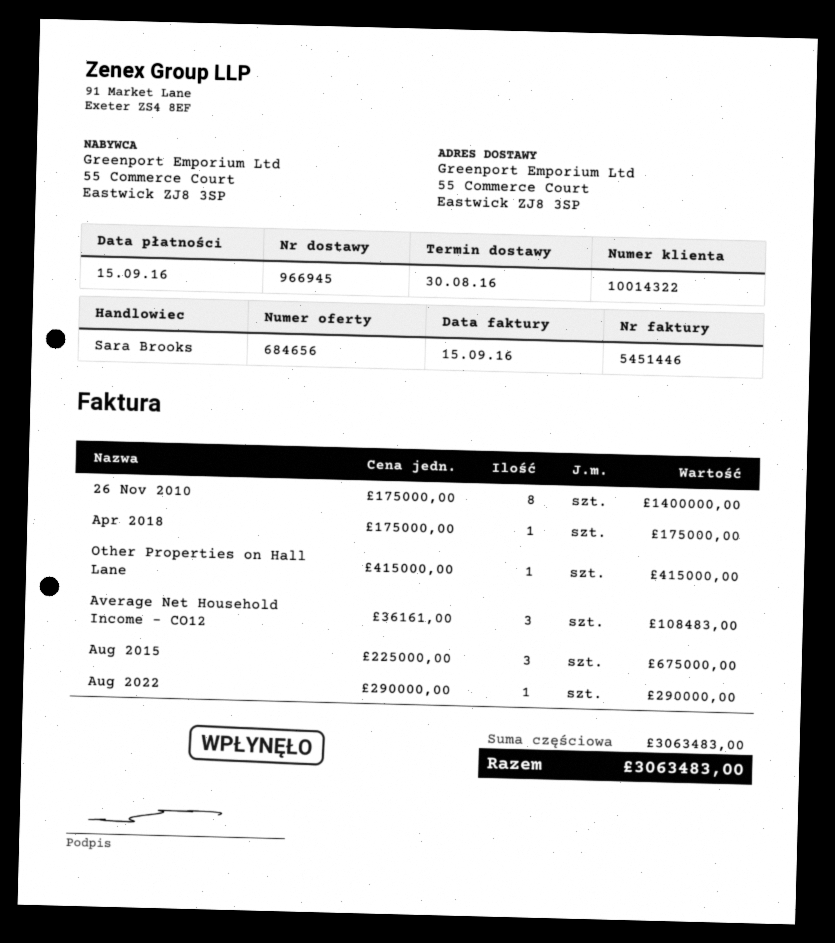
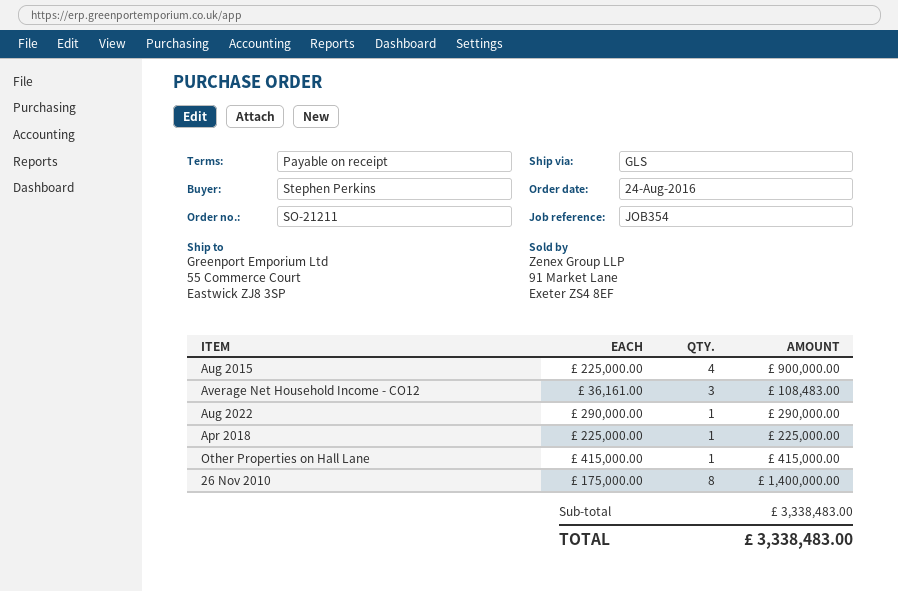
Apr 2018: 1 x 175000.00 = 175000.00 -> 1 x 225000.00 = 225000.00
Aug 2015: 3 x 225000.00 = 675000.00 -> 4 x 225000.00 = 900000.00
subtotal: 3063483.00 -> 3338483.00
total: 3063483.00 -> 3338483.00

